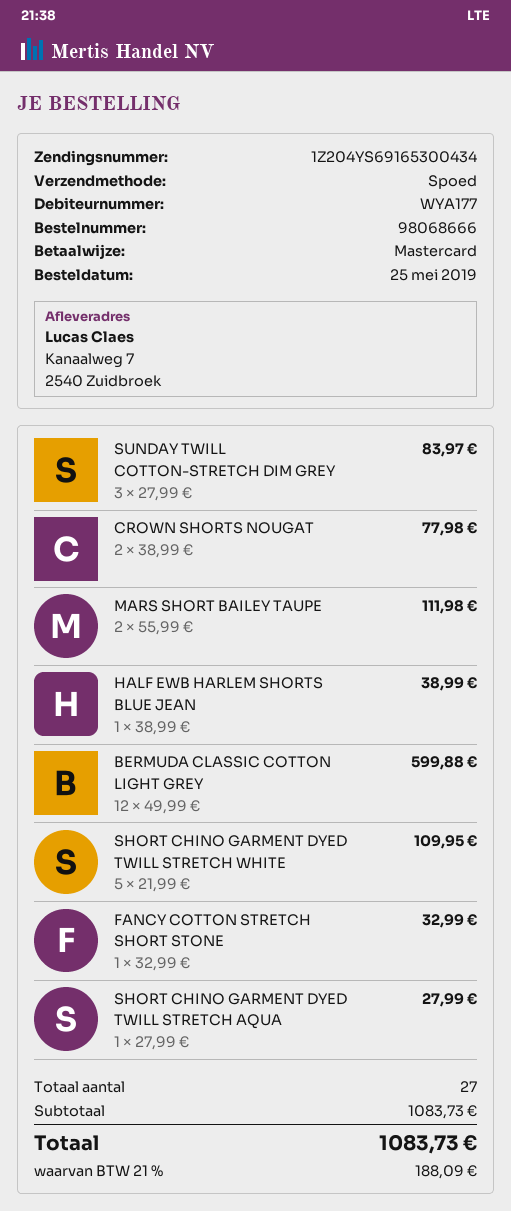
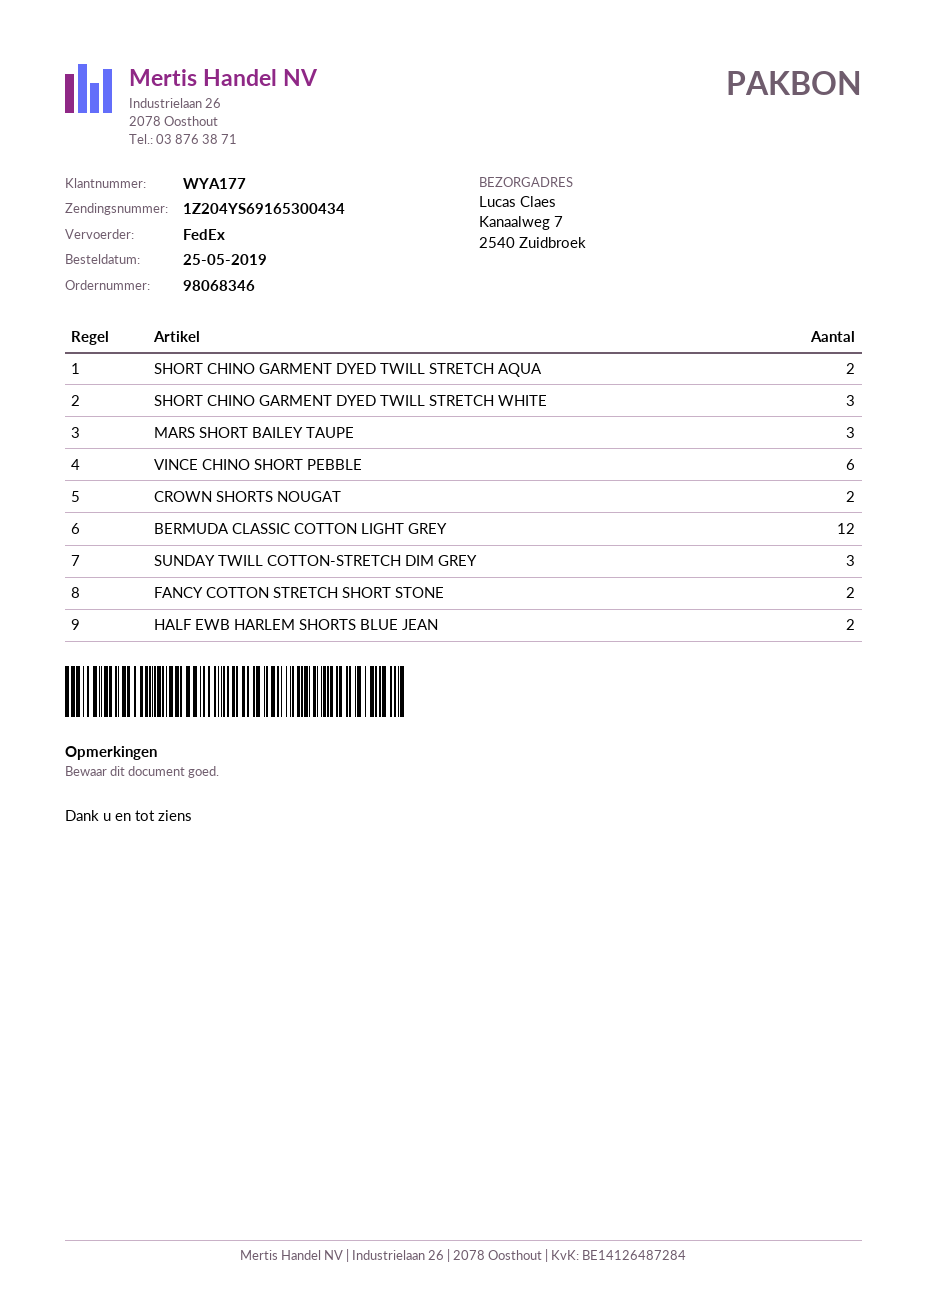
order number: 98068666 -> 98068346
shipping method: express -> FedEx
MARS SHORT BAILEY TAUPE: 2 -> 3
HALF EWB HARLEM SHORTS BLUE JEAN: 1 -> 2
SHORT CHINO GARMENT DYED TWILL STRETCH WHITE: 5 -> 3
FANCY COTTON STRETCH SHORT STONE: 1 -> 2
SHORT CHINO GARMENT DYED TWILL STRETCH AQUA: 1 -> 2
VINCE CHINO SHORT PEBBLE: none -> 6

